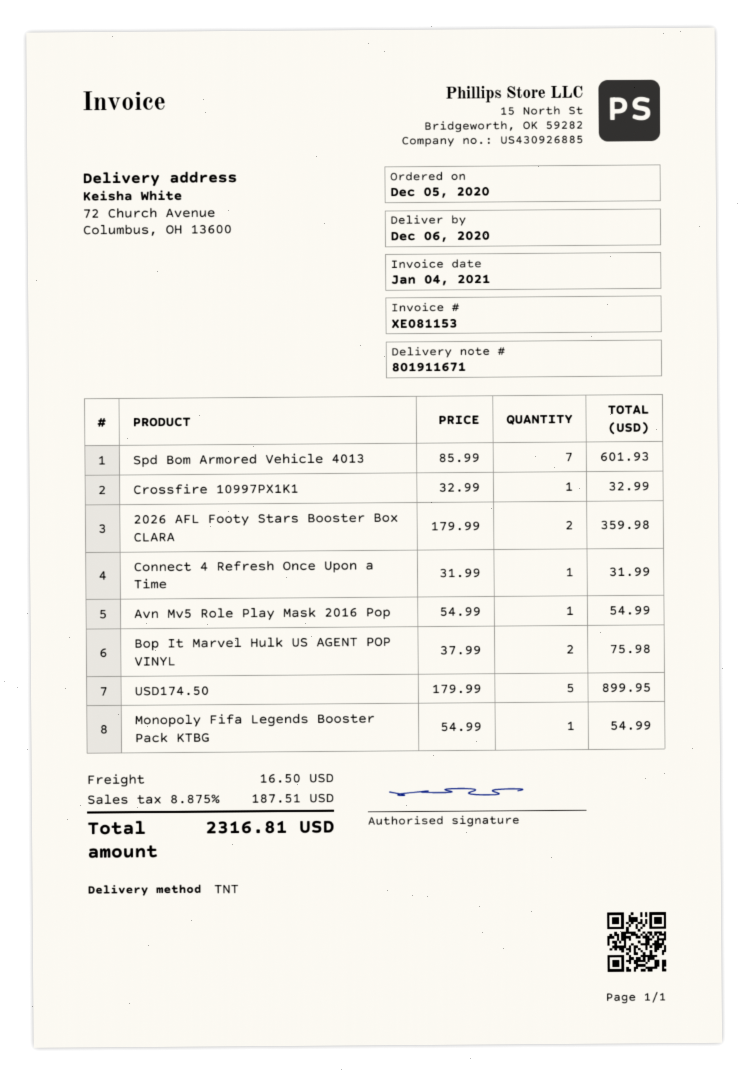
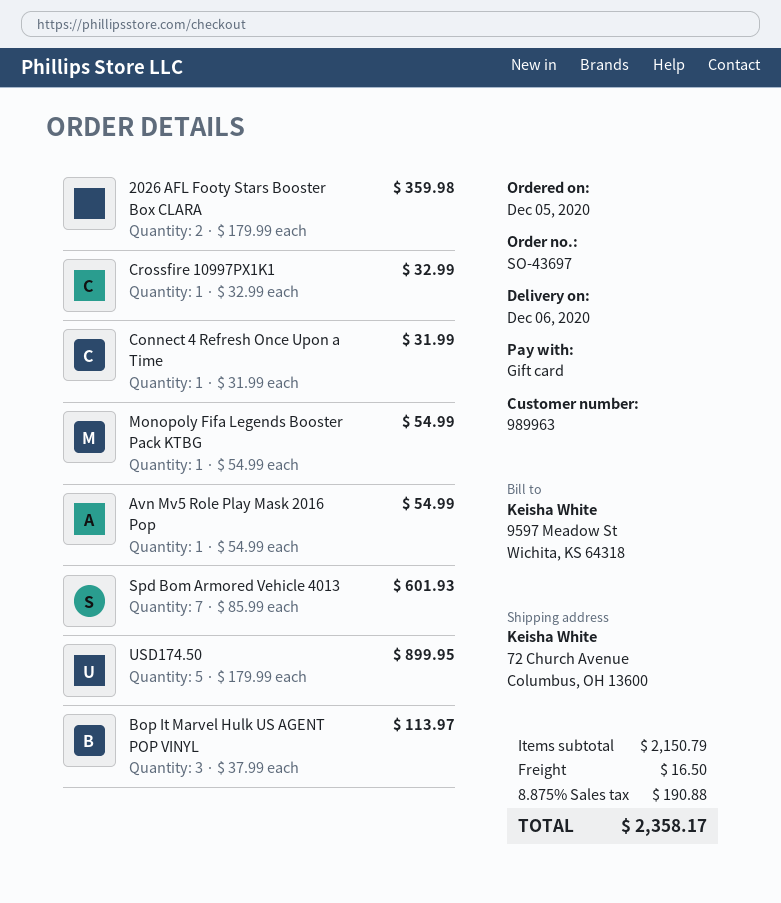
Bop It Marvel Hulk US AGENT POP VINYL: 2 x 37.99 = 75.98 -> 3 x 37.99 = 113.97
tax: 8.875% = 187.51 -> 8.875% = 190.88
total: 2316.81 -> 2358.17

